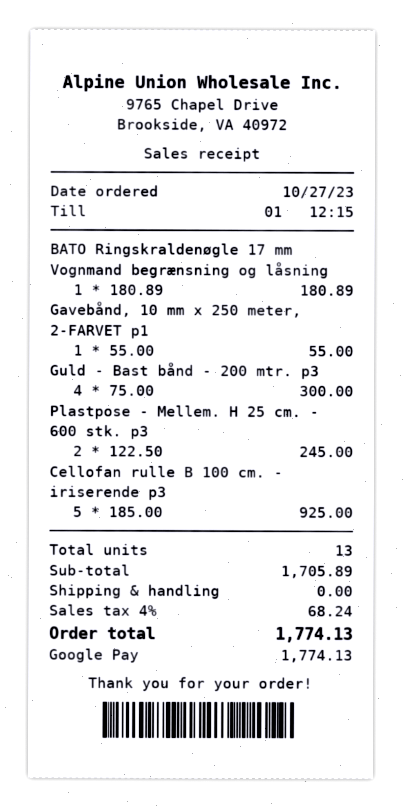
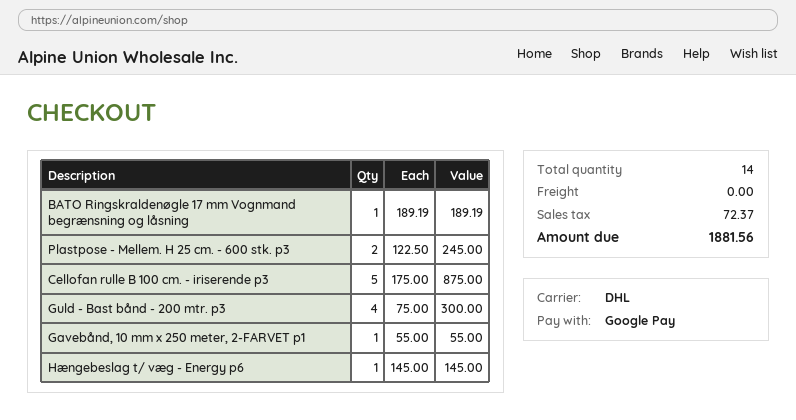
BATO Ringskraldenøgle 17 mm Vognmand begrænsning og låsning: 1 x 180.89 = 180.89 -> 1 x 189.19 = 189.19
Cellofan rulle B 100 cm. - iriserende p3: 5 x 185.00 = 925.00 -> 5 x 175.00 = 875.00
Hængebeslag t/ væg - Energy p6: none -> 1 x 145.00 = 145.00
total quantity: 13 -> 14
tax: 68.24 -> 72.37
total: 1774.13 -> 1881.56

